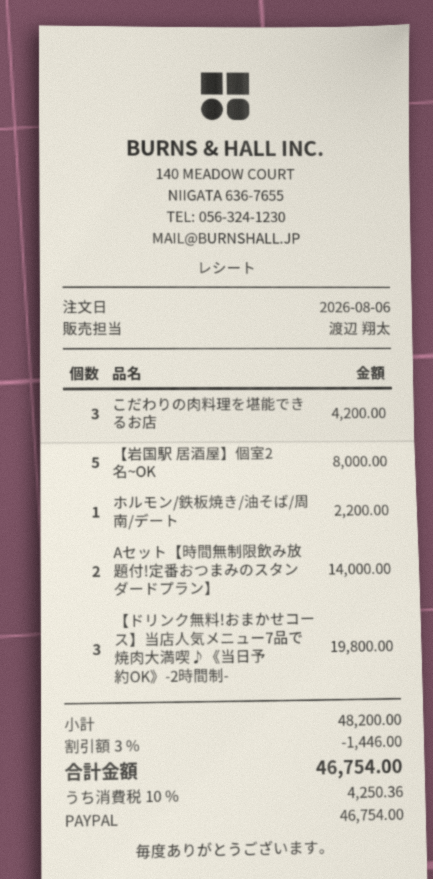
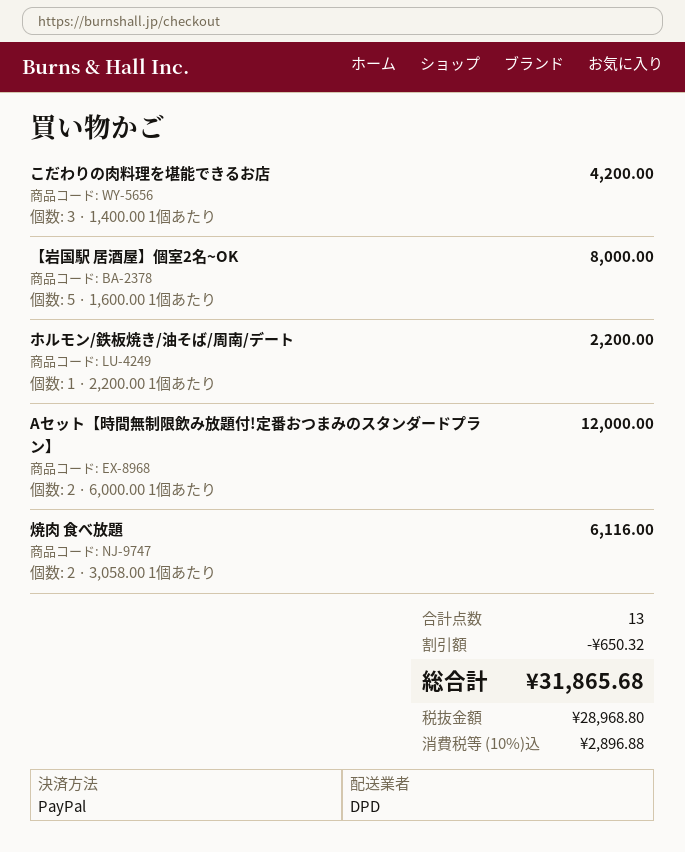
Aセット【時間無制限飲み放題付!定番おつまみのスタンダードプラン】: 2 for 14000.00 -> 2 for 12000.00
【ドリンク無料!おまかせコース】当店人気メニュー7品で焼肉大満喫♪《当日予約OK》-2時間制-: 3 for 19800.00 -> none
焼肉 食べ放題: none -> 2 for 6116.00
discount: 1446.00 -> 650.32
tax: 10% = 4250.36 -> 10% = 2896.88
total: 46754.00 -> 31865.68

